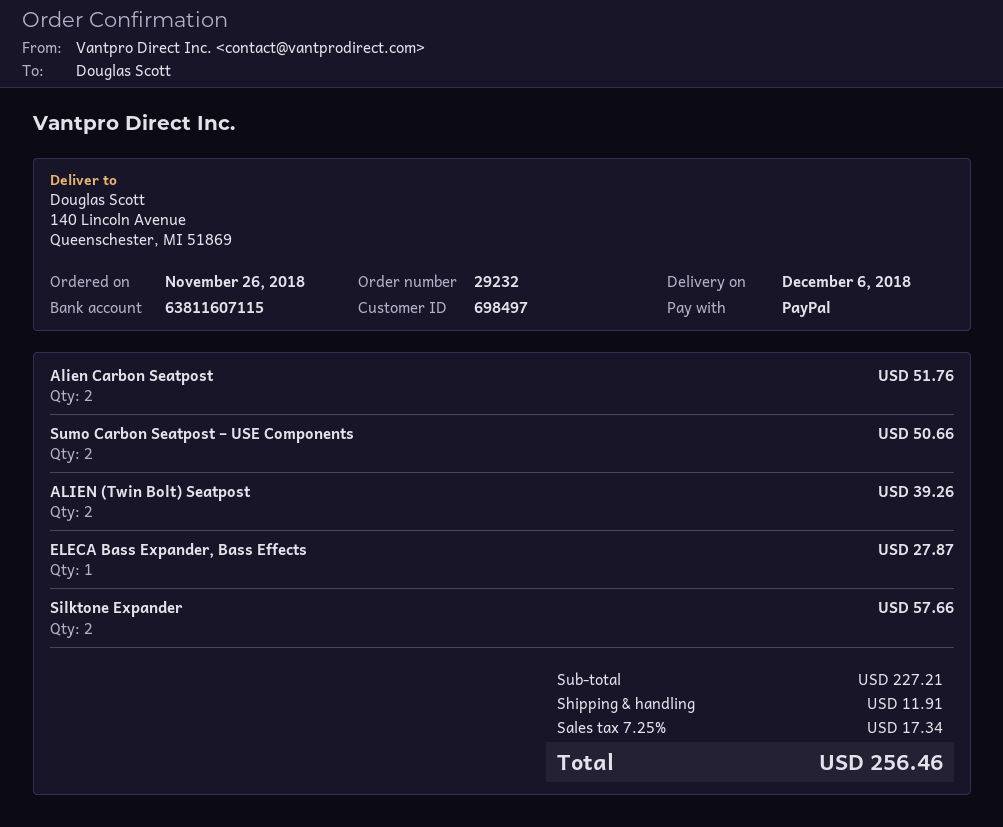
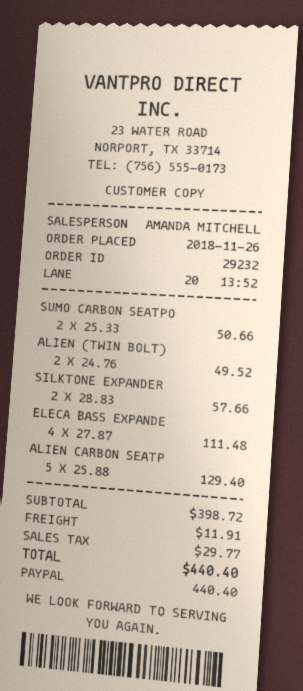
Alien Carbon Seatpost: 2 for 51.76 -> 5 for 129.40
ALIEN (Twin Bolt) Seatpost: 2 for 39.26 -> 2 for 49.52
ELECA Bass Expander, Bass Effects: 1 for 27.87 -> 4 for 111.48
subtotal: 227.21 -> 398.72
tax: 17.34 -> 29.77
total: 256.46 -> 440.40

